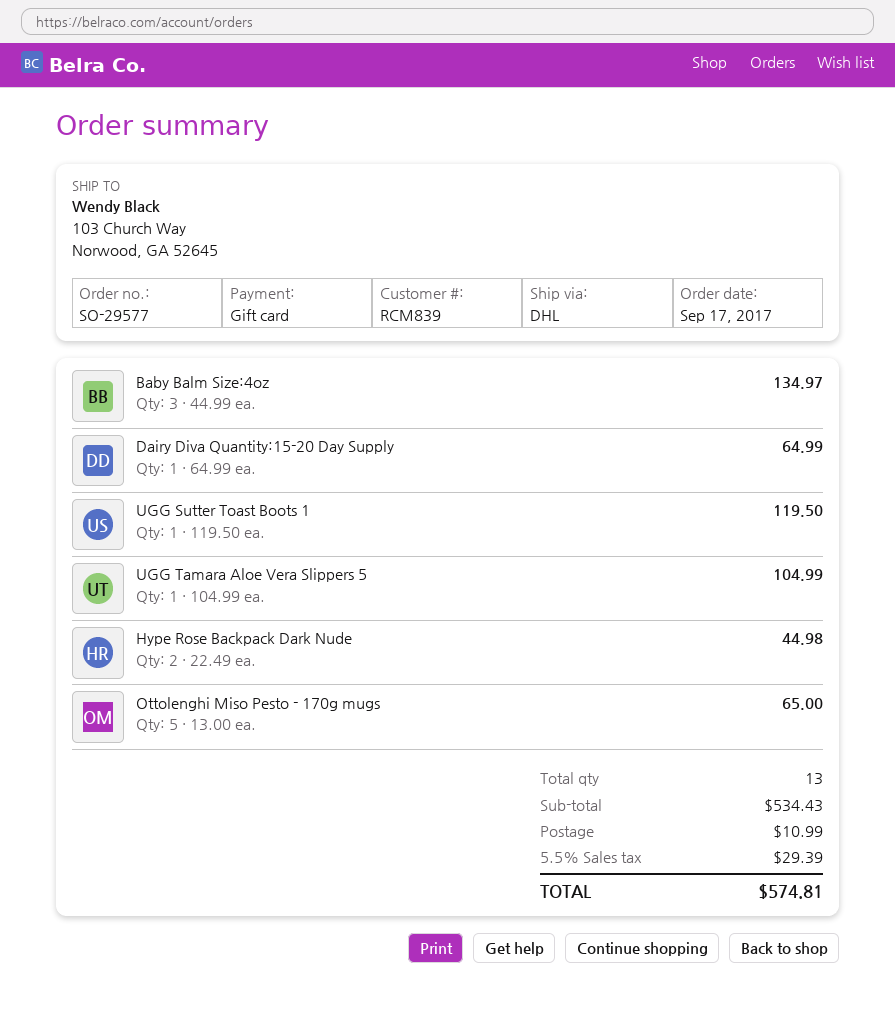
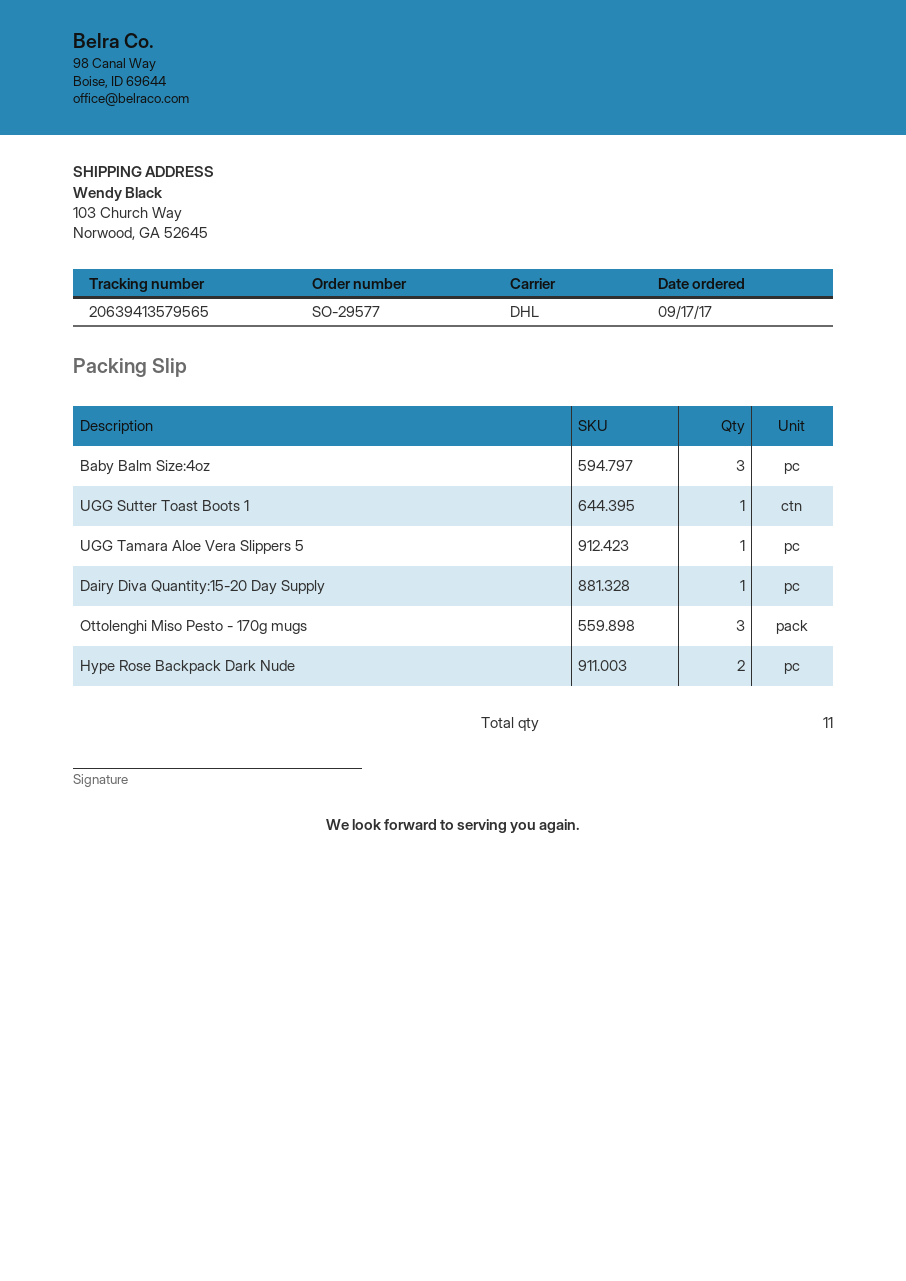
Ottolenghi Miso Pesto - 170g mugs: 5 -> 3
total quantity: 13 -> 11

